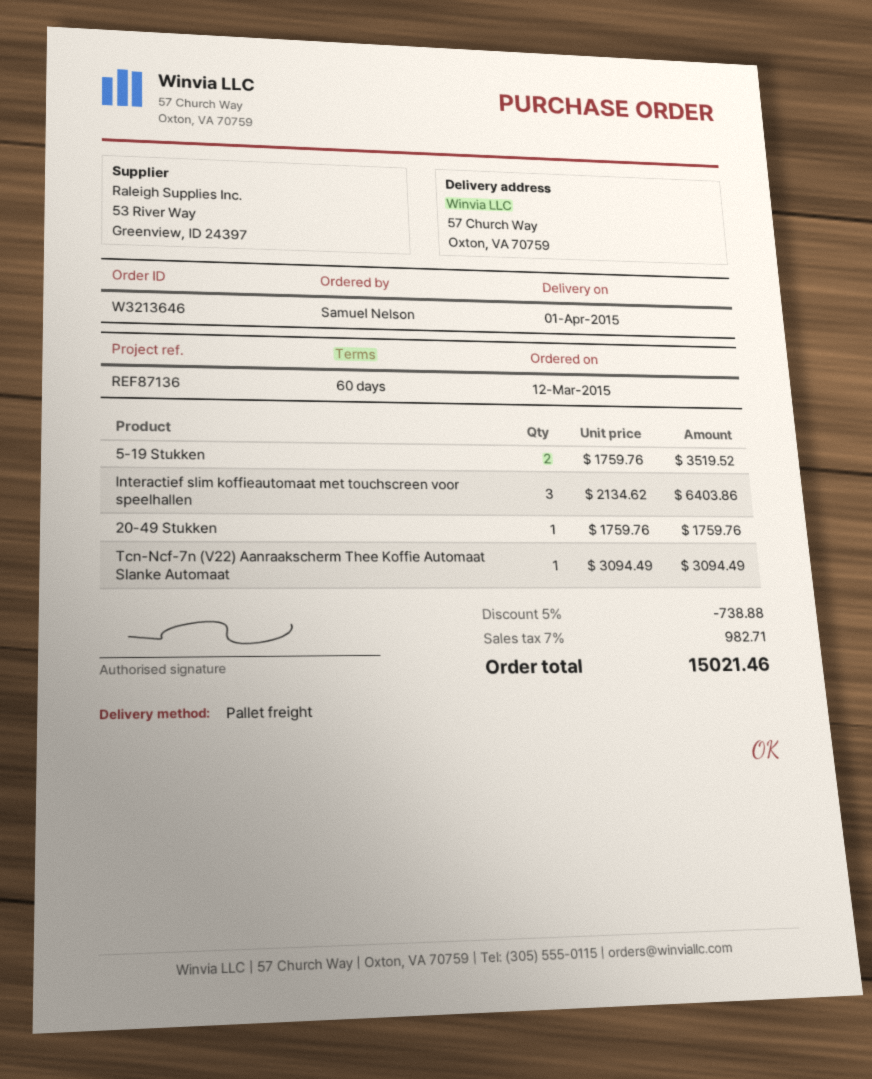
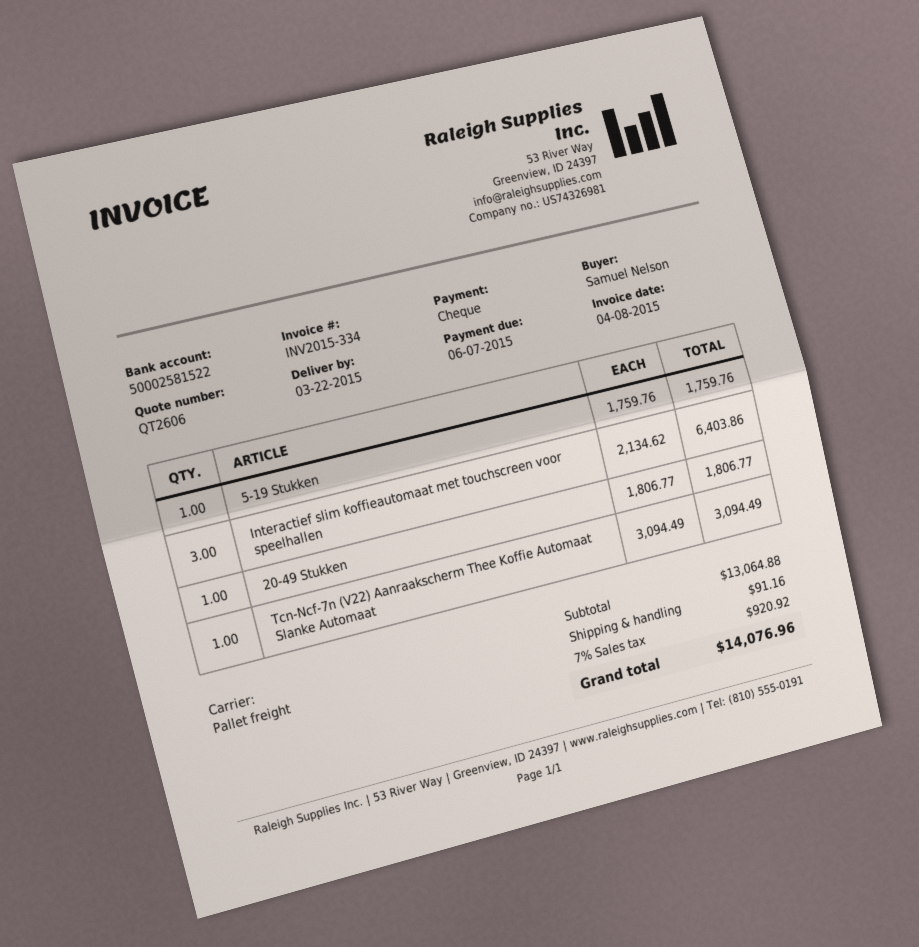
delivery date: 2015-04-01 -> 2015-03-22
5-19 Stukken: 2 x 1759.76 = 3519.52 -> 1 x 1759.76 = 1759.76
20-49 Stukken: 1 x 1759.76 = 1759.76 -> 1 x 1806.77 = 1806.77
discount: 5% = 738.88 -> none
shipping: none -> 91.16
tax: 7% = 982.71 -> 7% = 920.92
total: 15021.46 -> 14076.96

